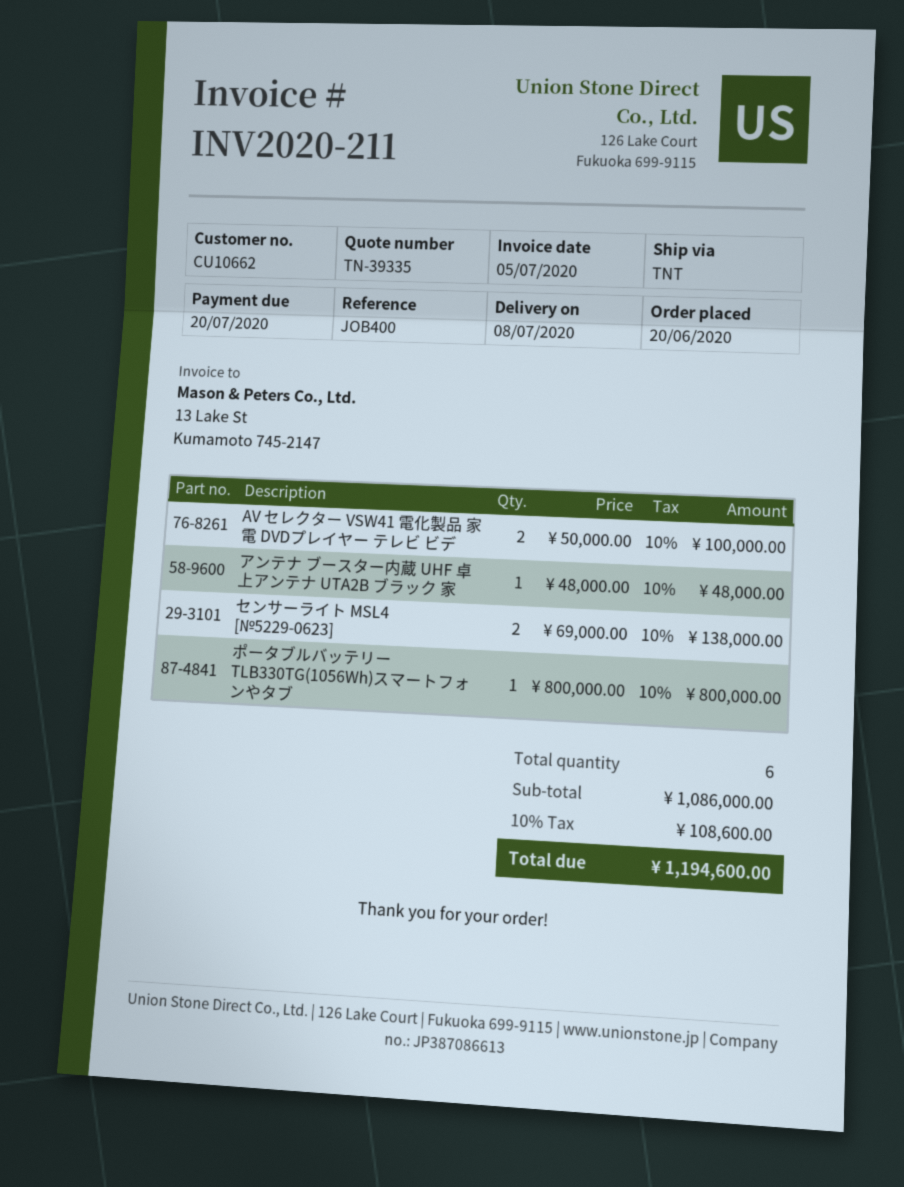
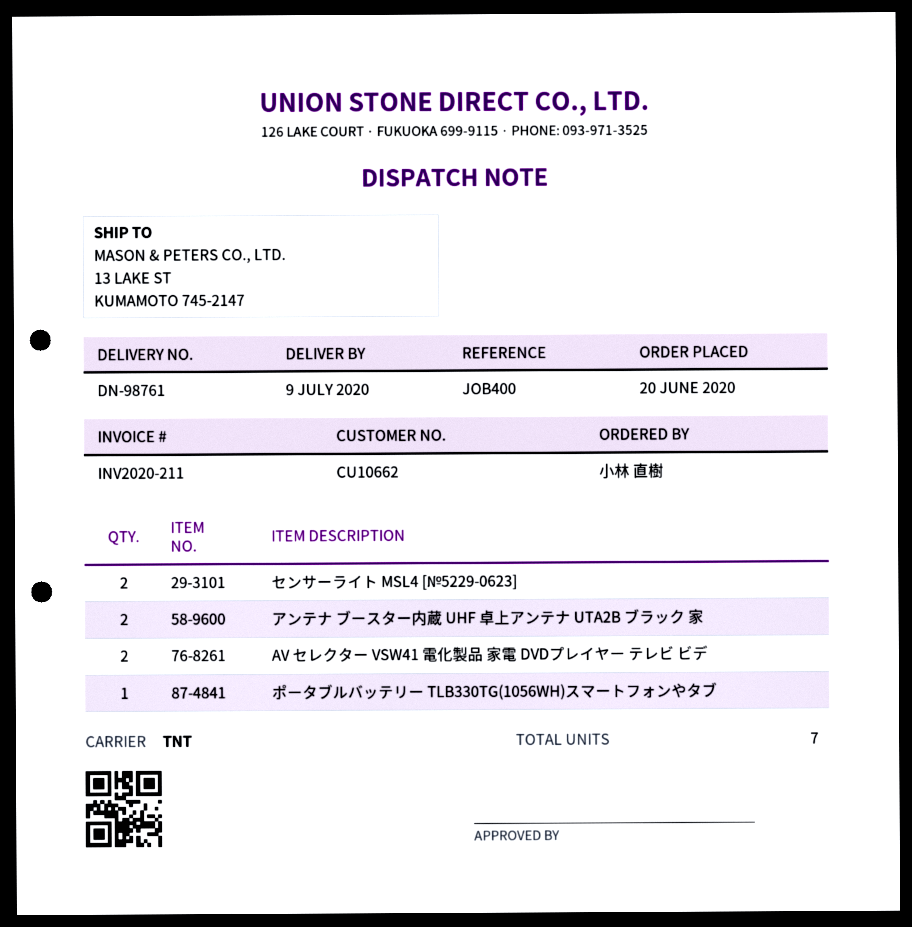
delivery date: 2020-07-08 -> 2020-07-09
アンテナ ブースター内蔵 UHF 卓上アンテナ UTA2B ブラック 家: 1 -> 2
total quantity: 6 -> 7

